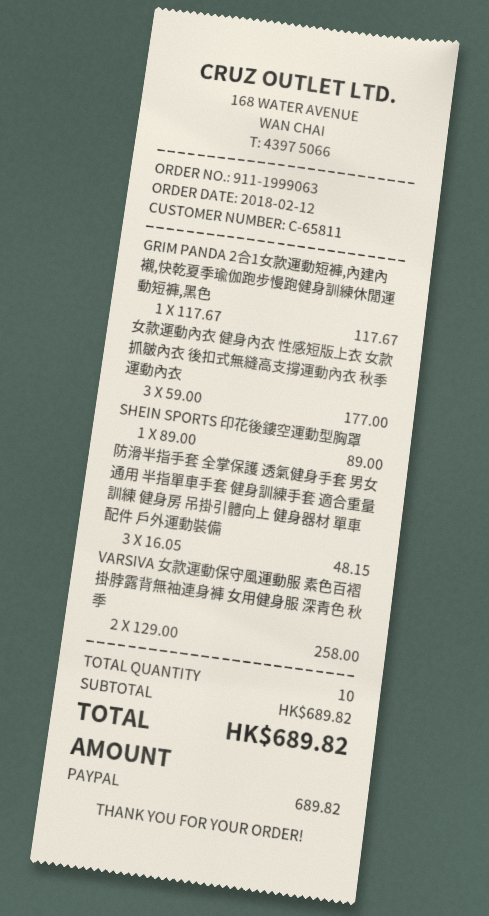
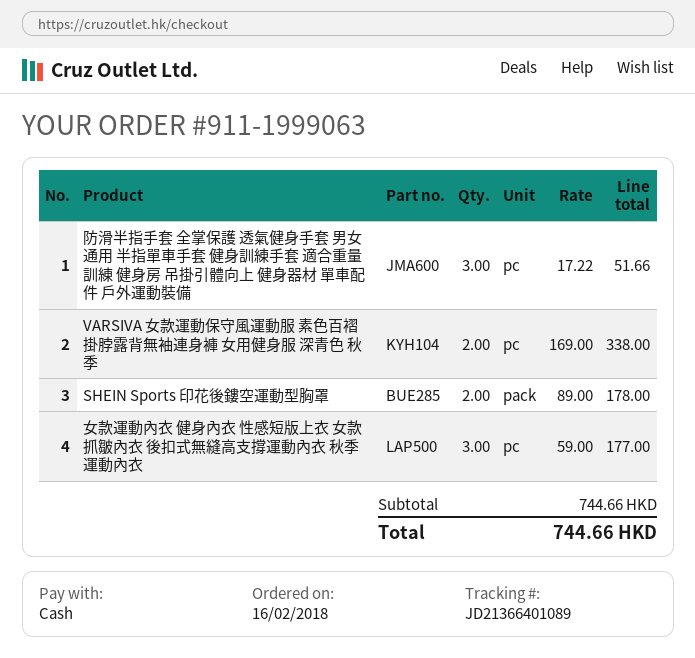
order date: 2018-02-12 -> 2018-02-16
payment method: PayPal -> cash
GRIM PANDA 2合1女款運動短褲,內建內襯,快乾夏季瑜伽跑步慢跑健身訓練休閒運動短褲,黑色: 1 x 117.67 = 117.67 -> none
SHEIN SPORTS 印花後鏤空運動型胸罩: 1 x 89.00 = 89.00 -> 2 x 89.00 = 178.00
防滑半指手套 全掌保護 透氣健身手套 男女通用 半指單車手套 健身訓練手套 適合重量訓練 健身房 吊掛引體向上 健身器材 單車配件 戶外運動裝備: 3 x 16.05 = 48.15 -> 3 x 17.22 = 51.66
VARSIVA 女款運動保守風運動服 素色百褶掛脖露背無袖連身褲 女用健身服 深青色 秋季: 2 x 129.00 = 258.00 -> 2 x 169.00 = 338.00
subtotal: 689.82 -> 744.66
total: 689.82 -> 744.66

